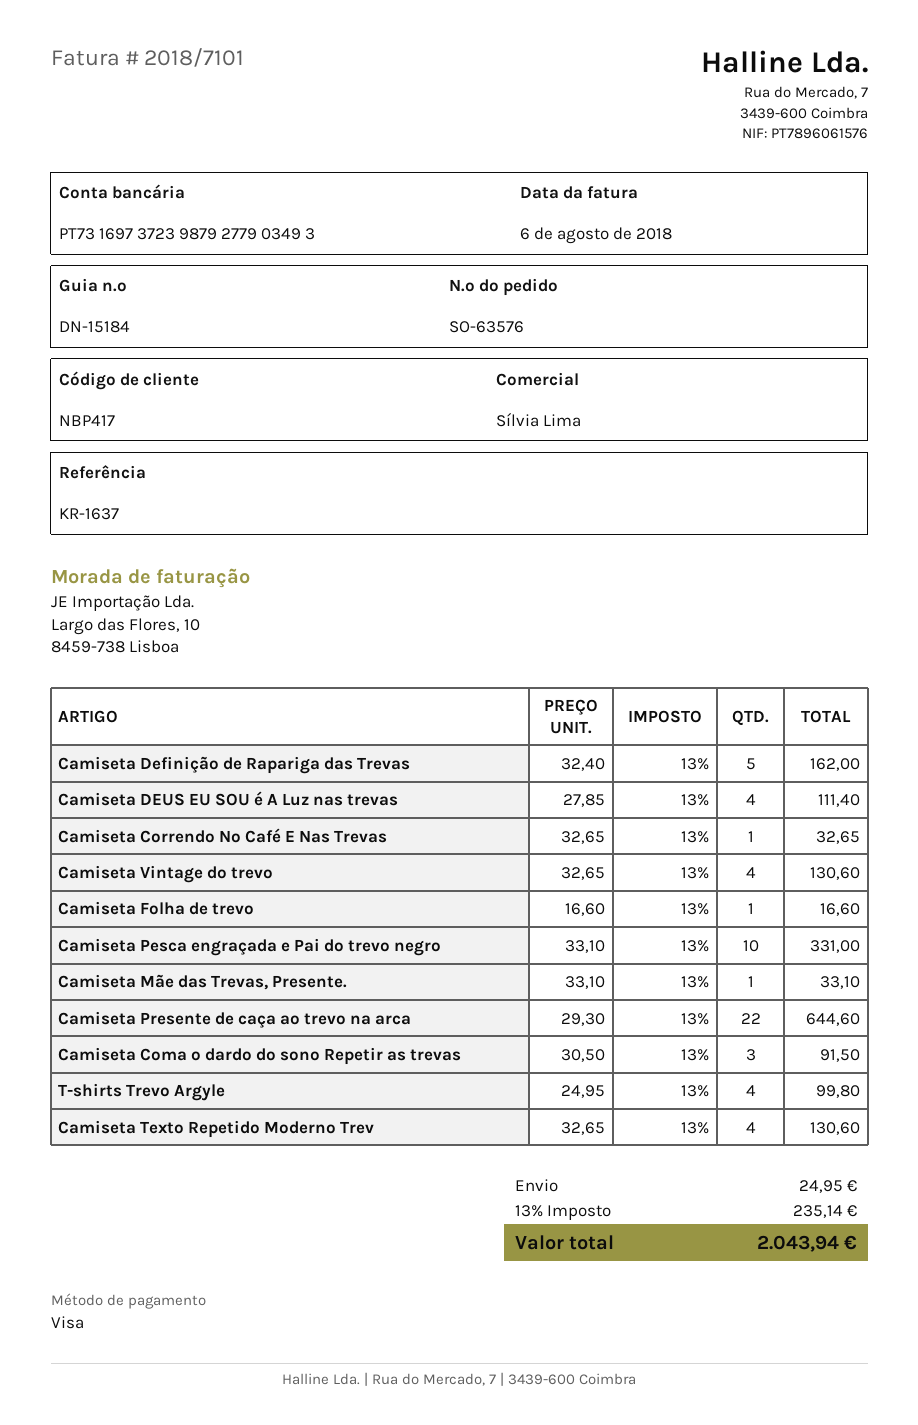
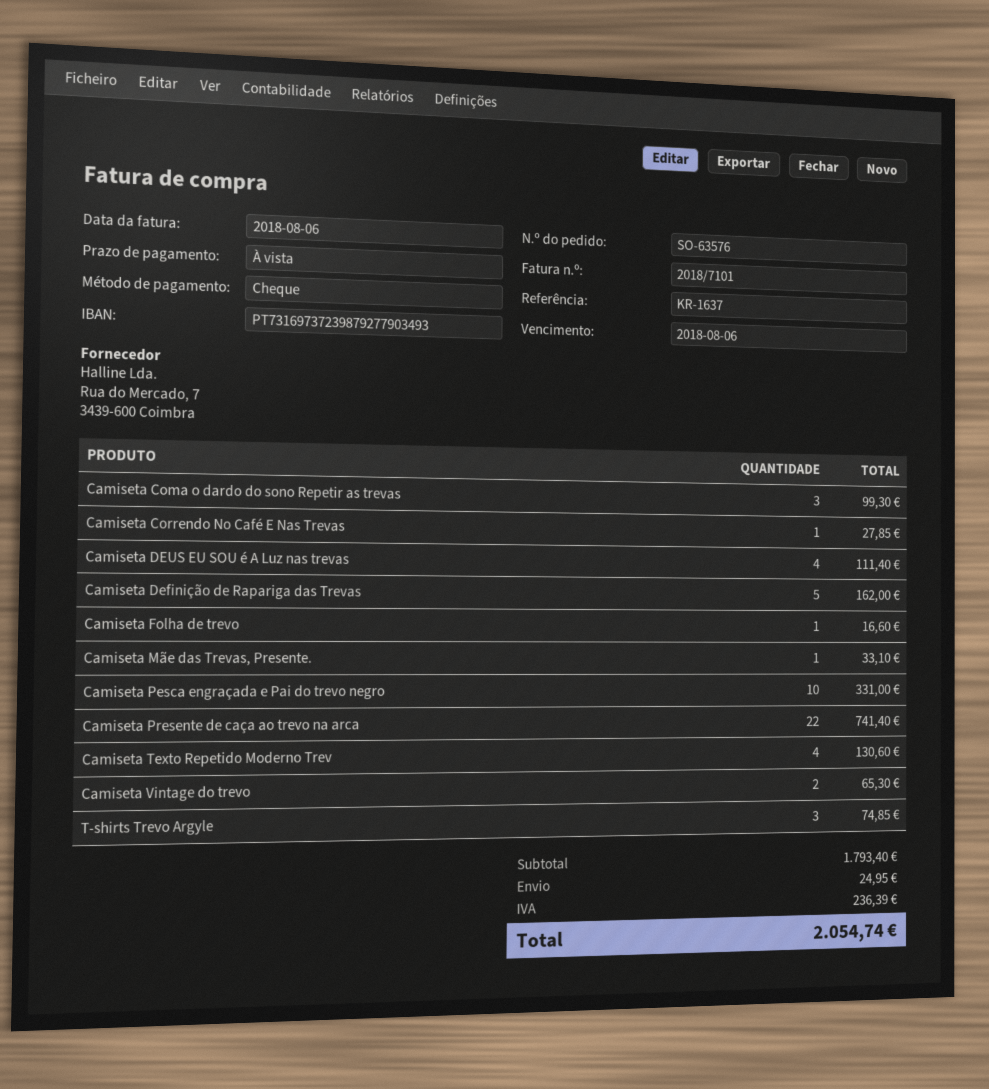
payment method: Visa -> cheque
Camiseta Correndo No Café E Nas Trevas: 1 for 32.65 -> 1 for 27.85
Camiseta Vintage do trevo: 4 for 130.60 -> 2 for 65.30
Camiseta Presente de caça ao trevo na arca: 22 for 644.60 -> 22 for 741.40
Camiseta Coma o dardo do sono Repetir as trevas: 3 for 91.50 -> 3 for 99.30
T-shirts Trevo Argyle: 4 for 99.80 -> 3 for 74.85
tax: 235.14 -> 236.39
total: 2043.94 -> 2054.74

